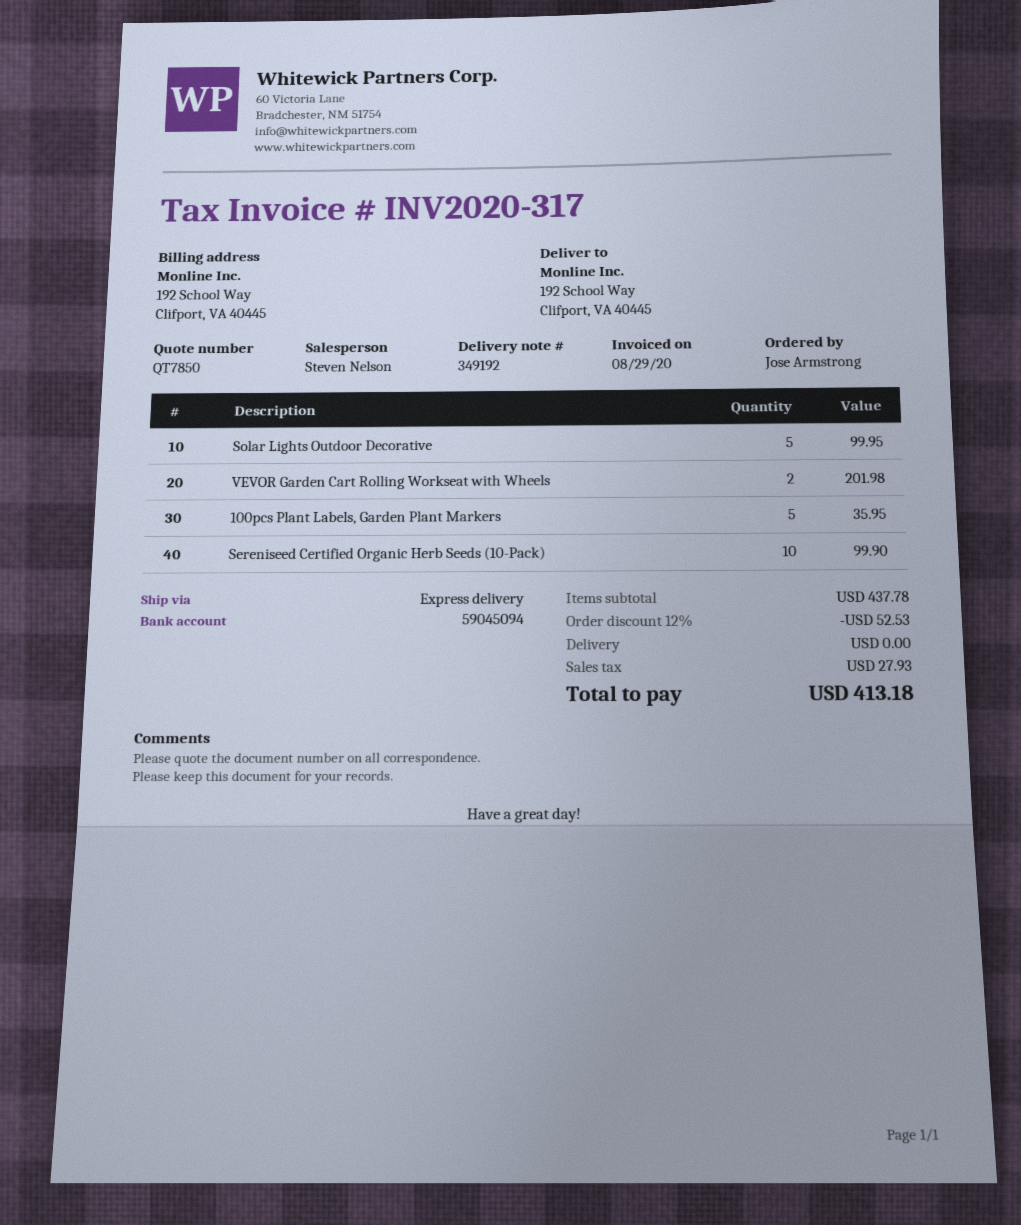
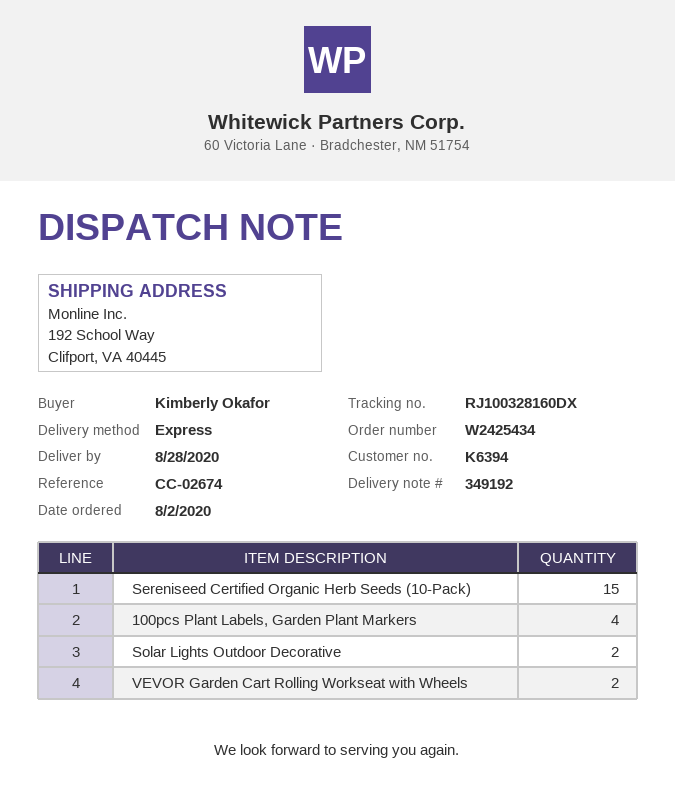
ordered by: Jose Armstrong -> Kimberly Okafor
Solar Lights Outdoor Decorative: 5 -> 2
100pcs Plant Labels, Garden Plant Markers: 5 -> 4
Sereniseed Certified Organic Herb Seeds (10-Pack): 10 -> 15

